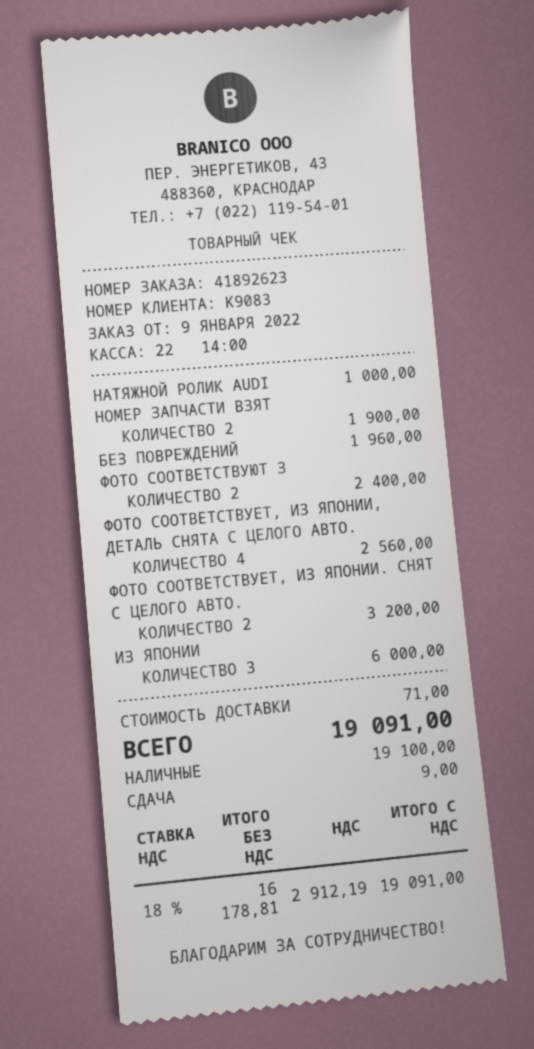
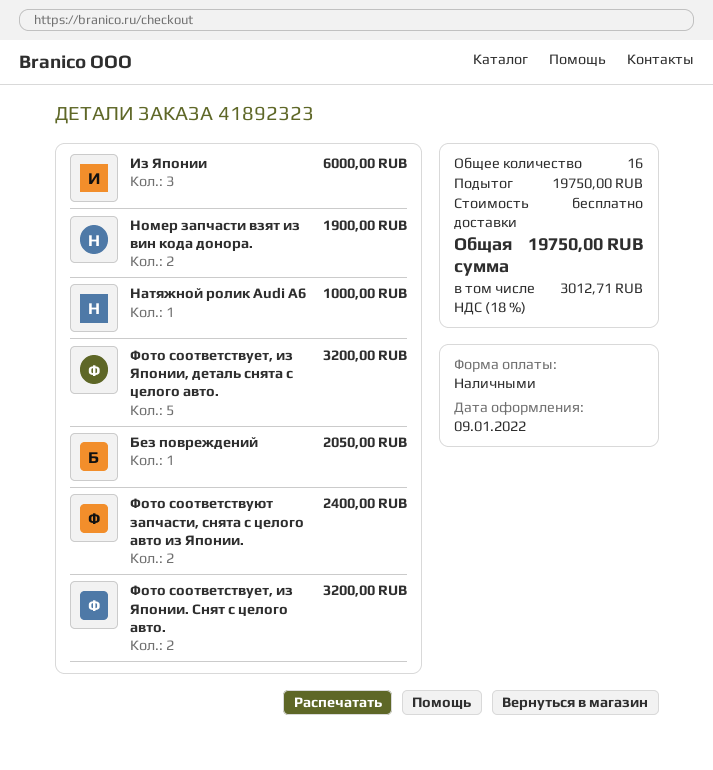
order number: 41892623 -> 41892323
БЕЗ ПОВРЕЖДЕНИЙ: 1 for 1960.00 -> 1 for 2050.00
ФОТО СООТВЕТСТВУЕТ, ИЗ ЯПОНИИ, ДЕТАЛЬ СНЯТА С ЦЕЛОГО АВТО.: 4 for 2560.00 -> 5 for 3200.00
shipping: 71.00 -> 0.00
tax: 18% = 2912.19 -> 18% = 3012.71
total: 19091.00 -> 19750.00

